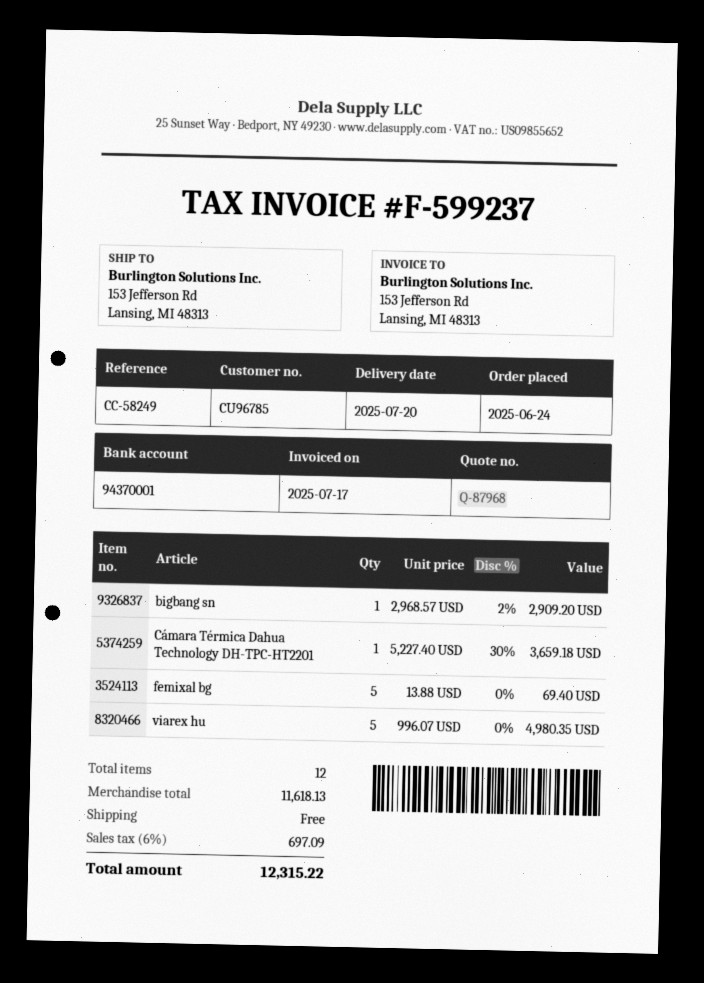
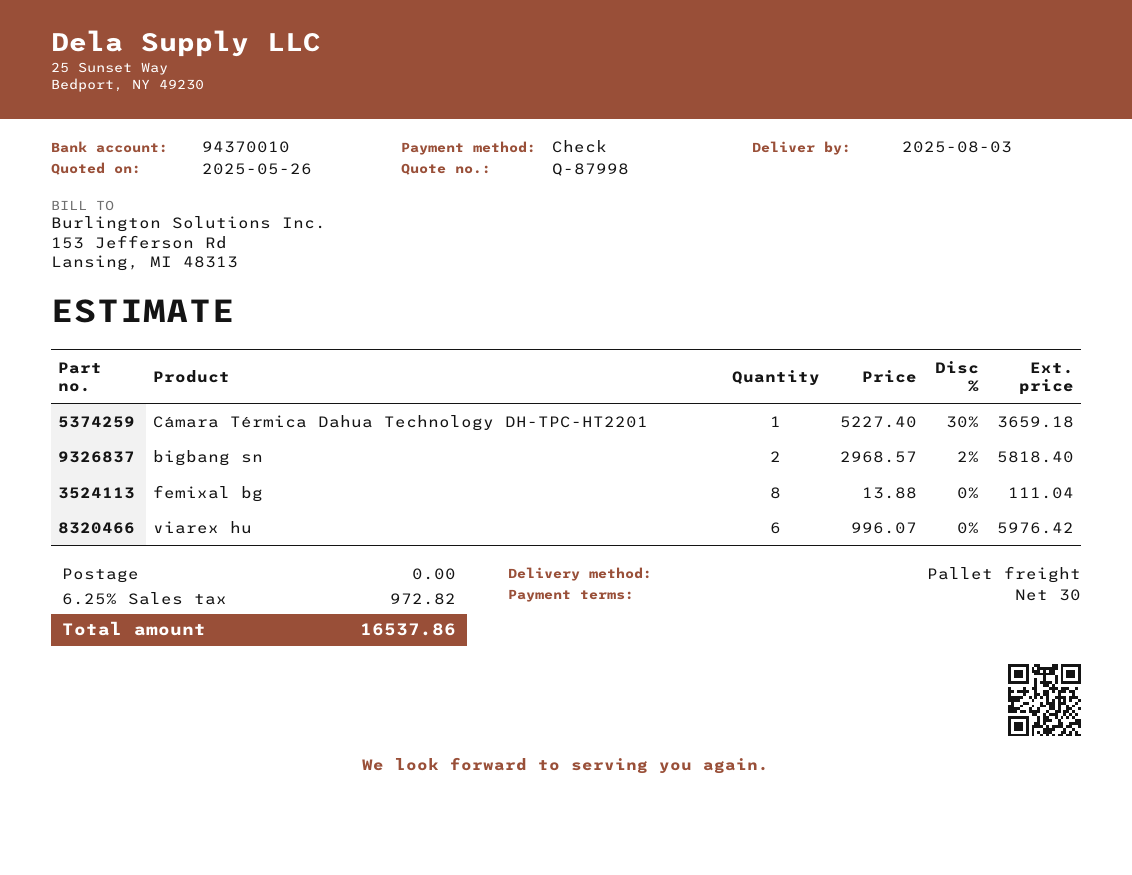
quote number: Q-87968 -> Q-87998
delivery date: 2025-07-20 -> 2025-08-03
bank account: 94370001 -> 94370010
bigbang sn: 1 x 2968.57 - 2% = 2909.20 -> 2 x 2968.57 - 2% = 5818.40
femixal bg: 5 x 13.88 = 69.40 -> 8 x 13.88 = 111.04
viarex hu: 5 x 996.07 = 4980.35 -> 6 x 996.07 = 5976.42
tax: 6% = 697.09 -> 6.25% = 972.82
total: 12315.22 -> 16537.86

